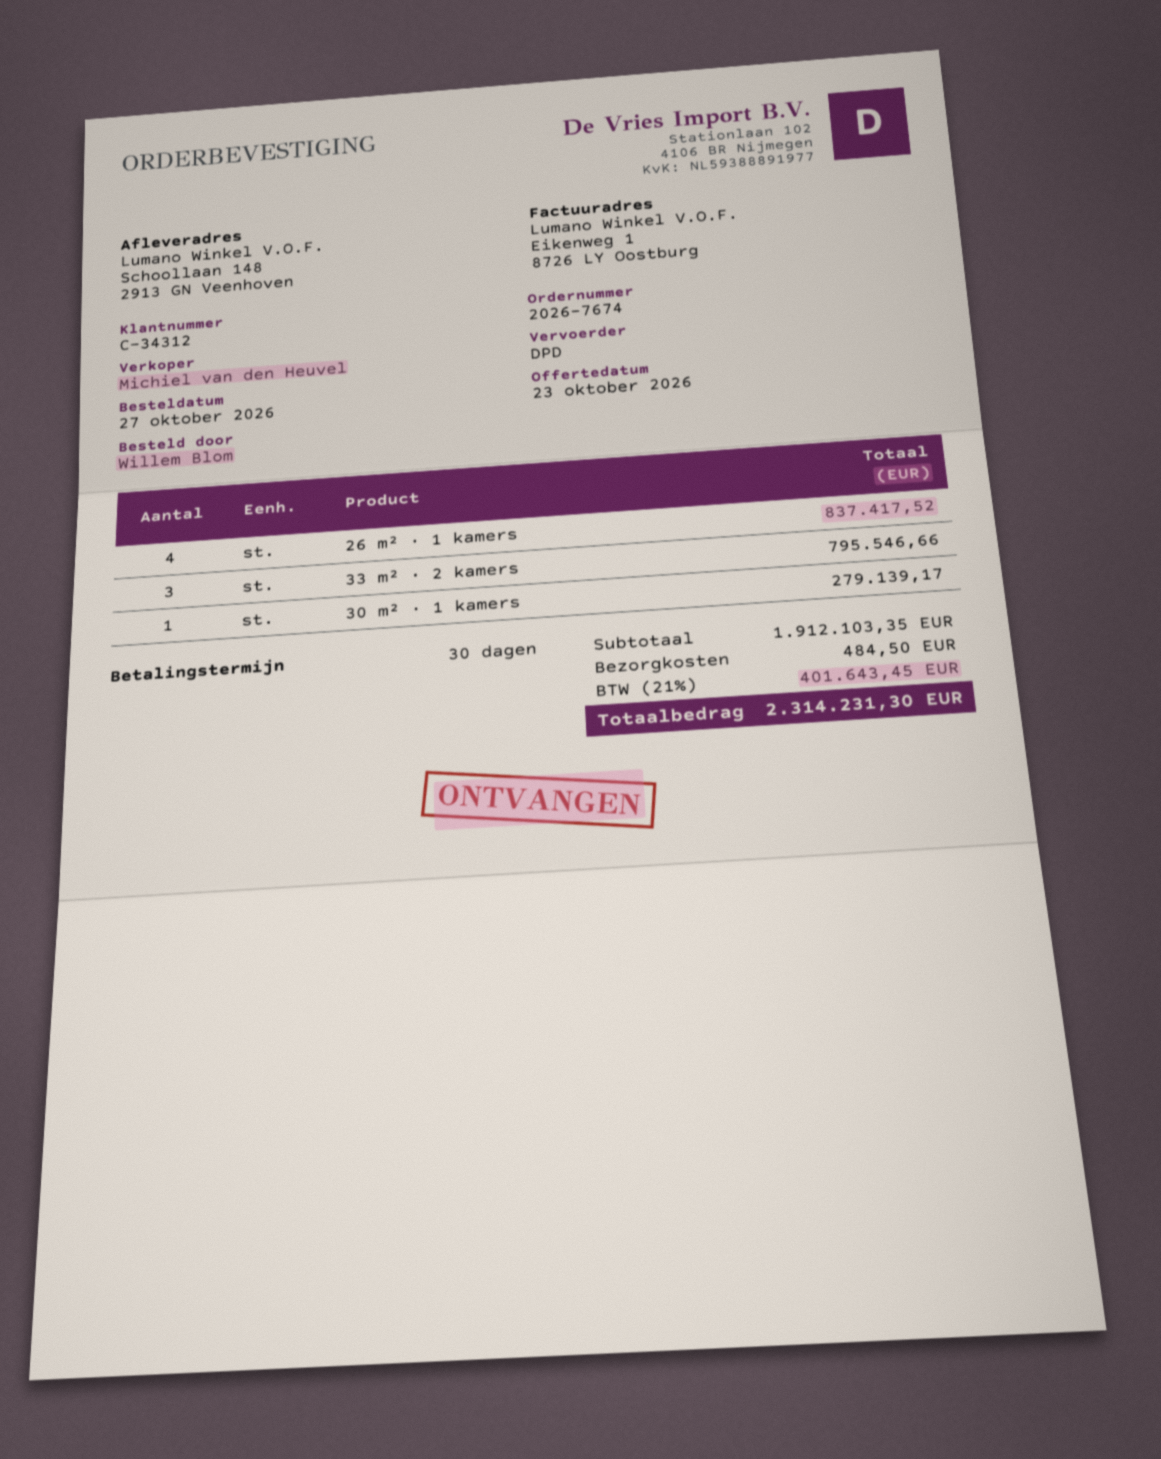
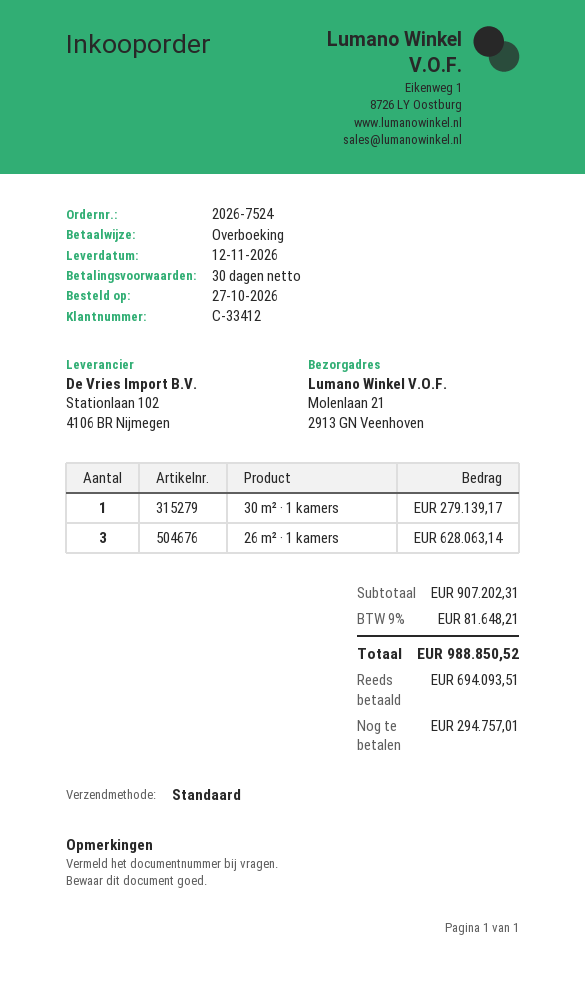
order number: 2026-7674 -> 2026-7524
customer number: C-34312 -> C-33412
shipping method: DPD -> standard
ship to: Schoollaan 148, 2913 GN Veenhoven -> Molenlaan 21, 2913 GN Veenhoven
26 m² · 1 kamers: 4 for 837417.52 -> 3 for 628063.14
33 m² · 2 kamers: 3 for 795546.66 -> none
subtotal: 1912103.35 -> 907202.31
shipping: 484.50 -> none
tax: 21% = 401643.45 -> 9% = 81648.21
total: 2314231.30 -> 988850.52

